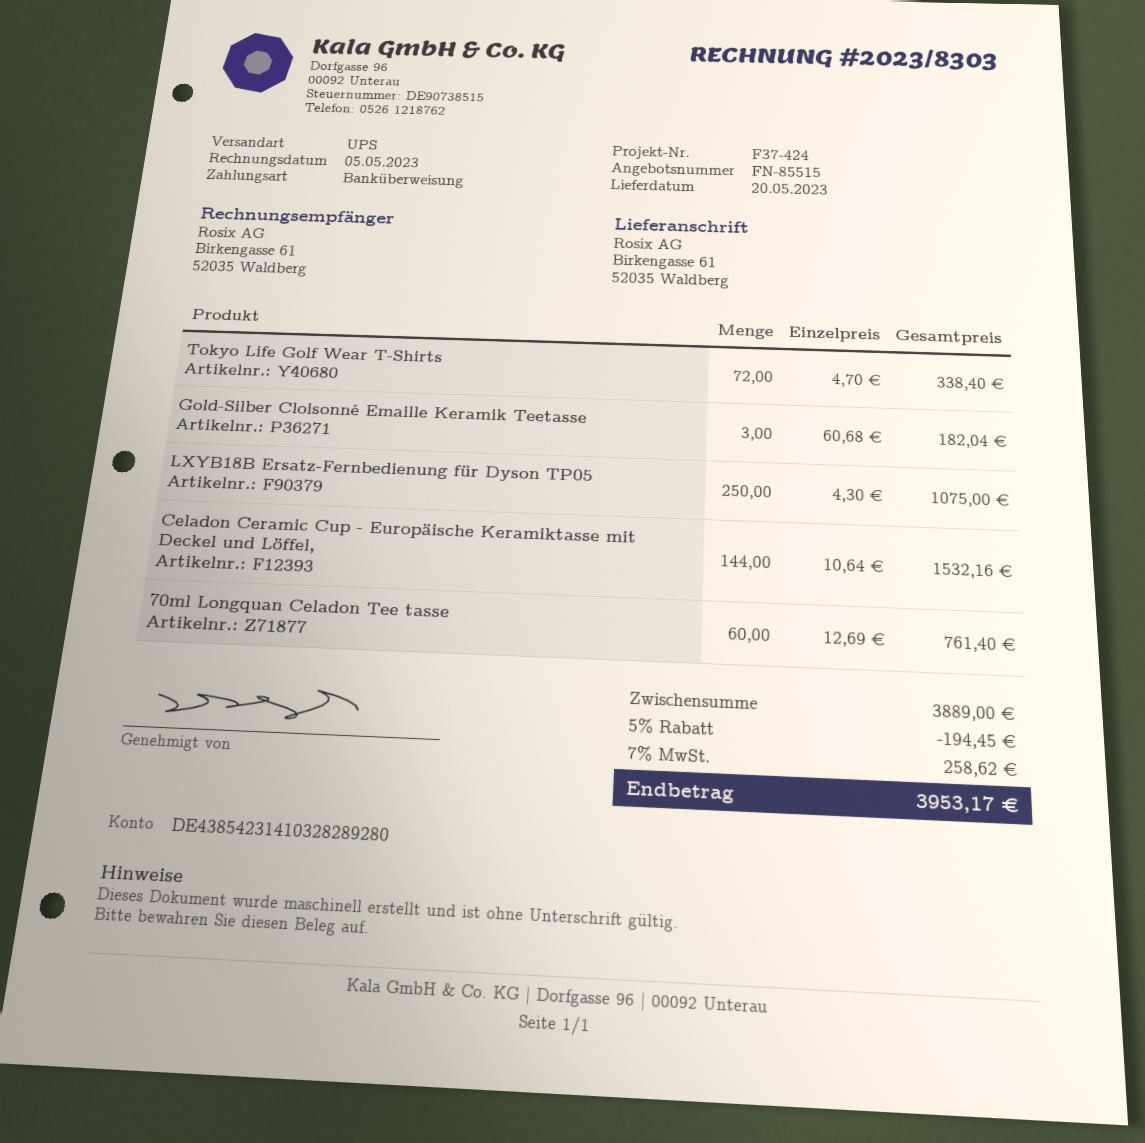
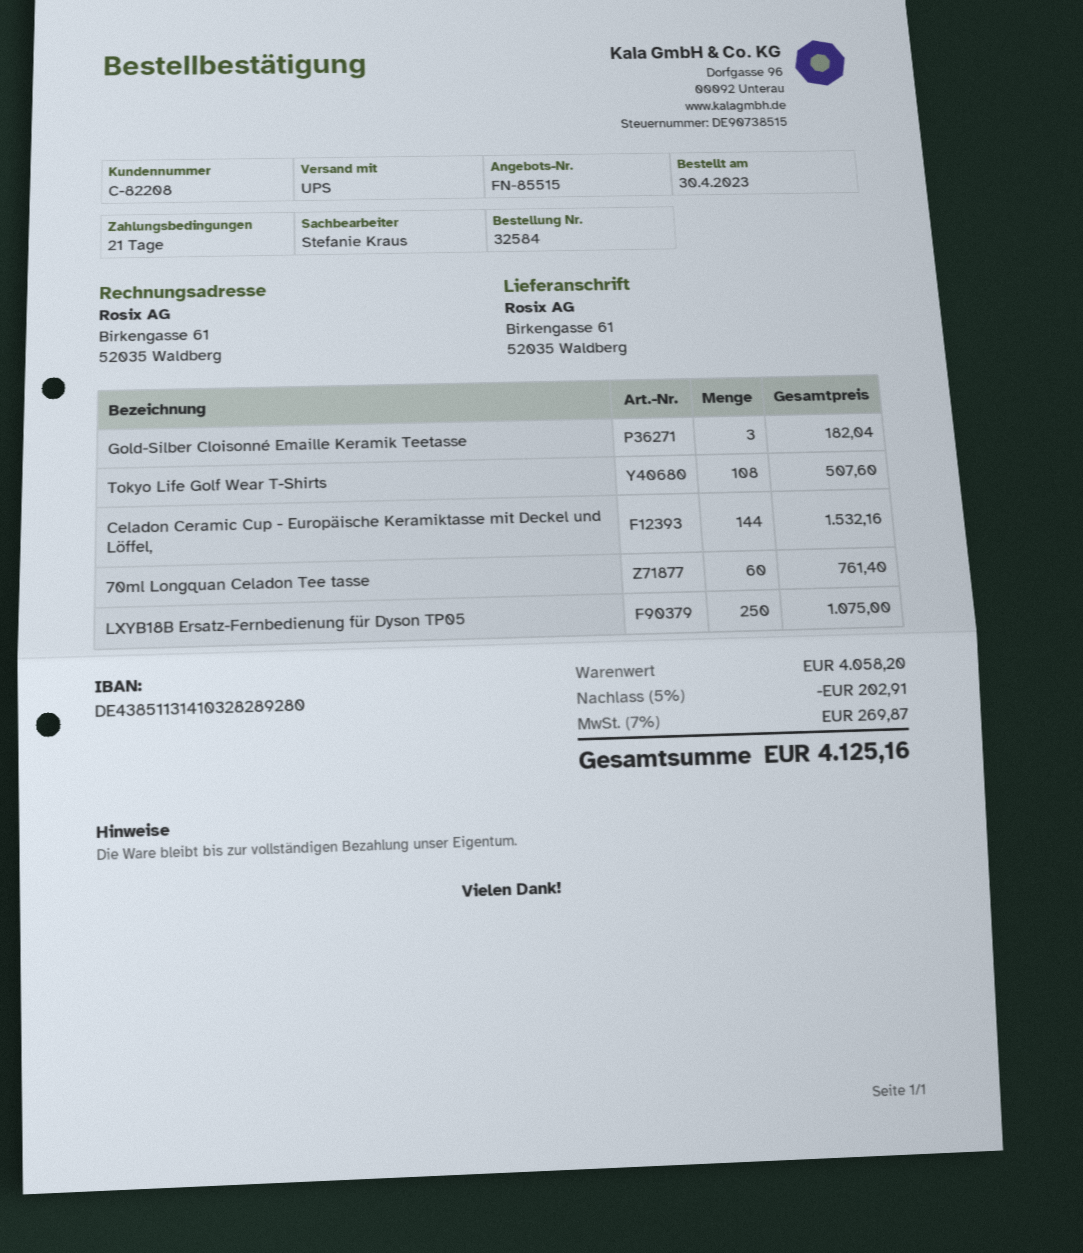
bank account: DE43854231410328289280 -> DE43851131410328289280
Tokyo Life Golf Wear T-Shirts: 72 for 338.40 -> 108 for 507.60
subtotal: 3889.00 -> 4058.20
discount: 5% = 194.45 -> 5% = 202.91
tax: 7% = 258.62 -> 7% = 269.87
total: 3953.17 -> 4125.16

